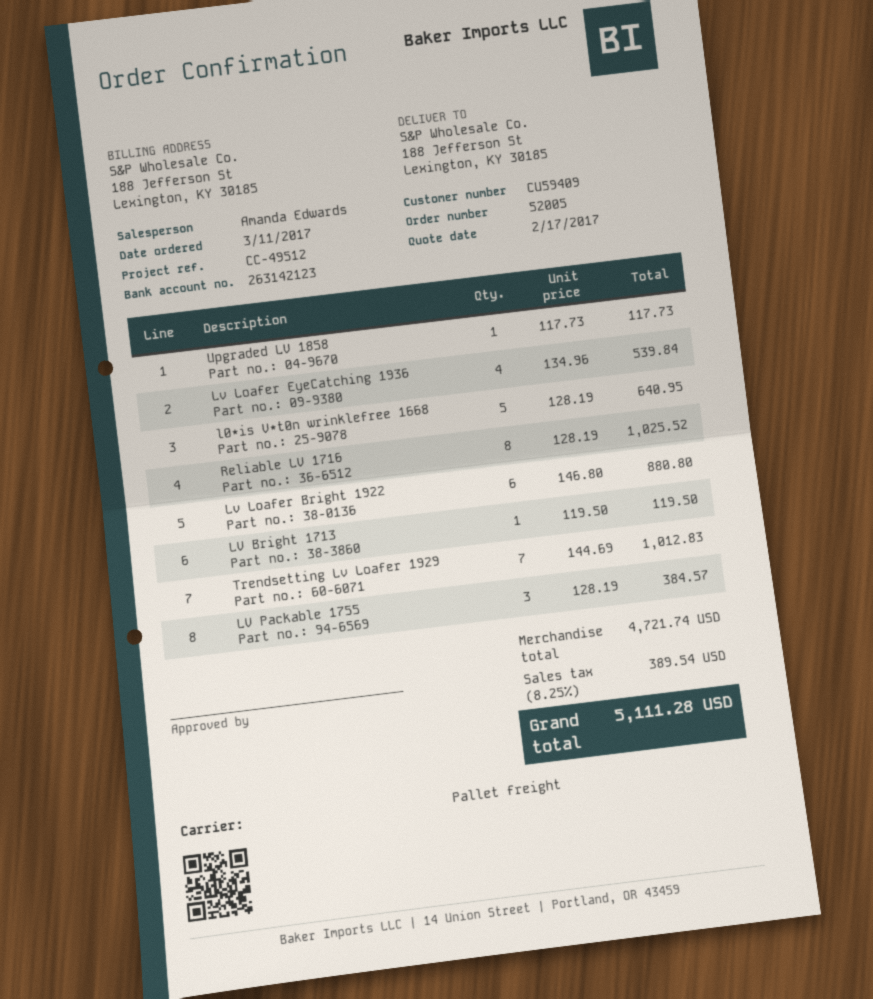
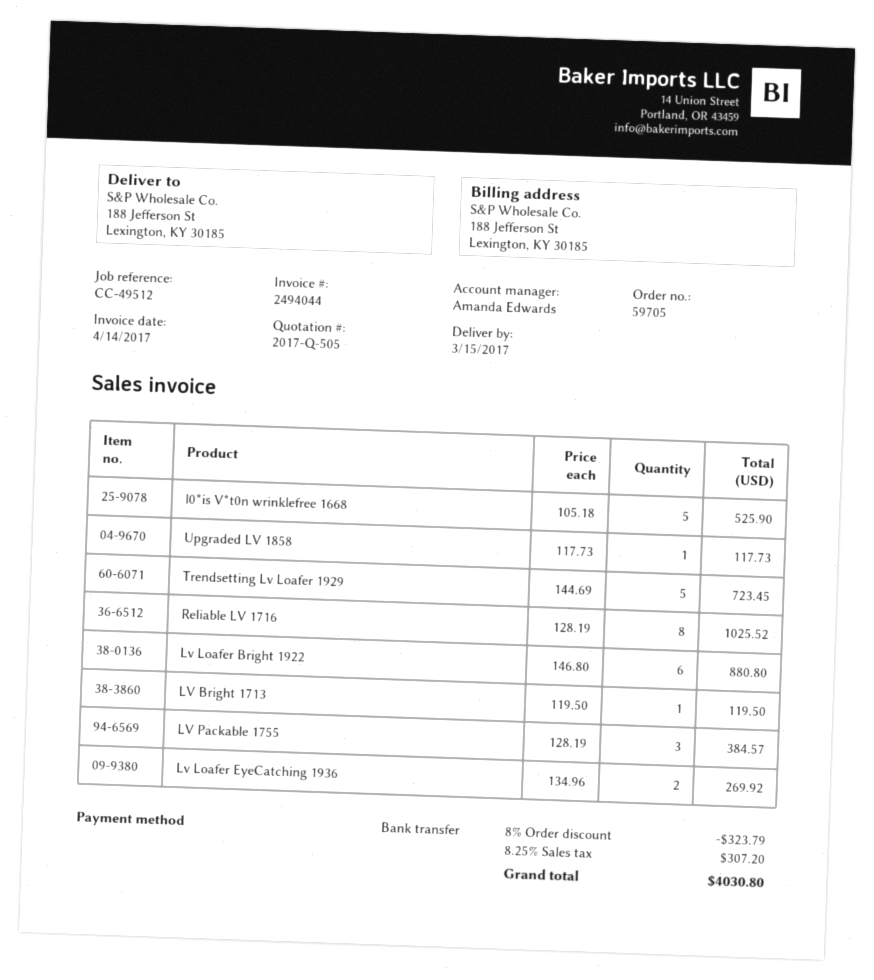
order number: 52005 -> 59705
Lv Loafer EyeCatching 1936: 4 x 134.96 = 539.84 -> 2 x 134.96 = 269.92
l0*is V*t0n wrinklefree 1668: 5 x 128.19 = 640.95 -> 5 x 105.18 = 525.90
Trendsetting Lv Loafer 1929: 7 x 144.69 = 1012.83 -> 5 x 144.69 = 723.45
discount: none -> 8% = 323.79
tax: 8.25% = 389.54 -> 8.25% = 307.20
total: 5111.28 -> 4030.80

